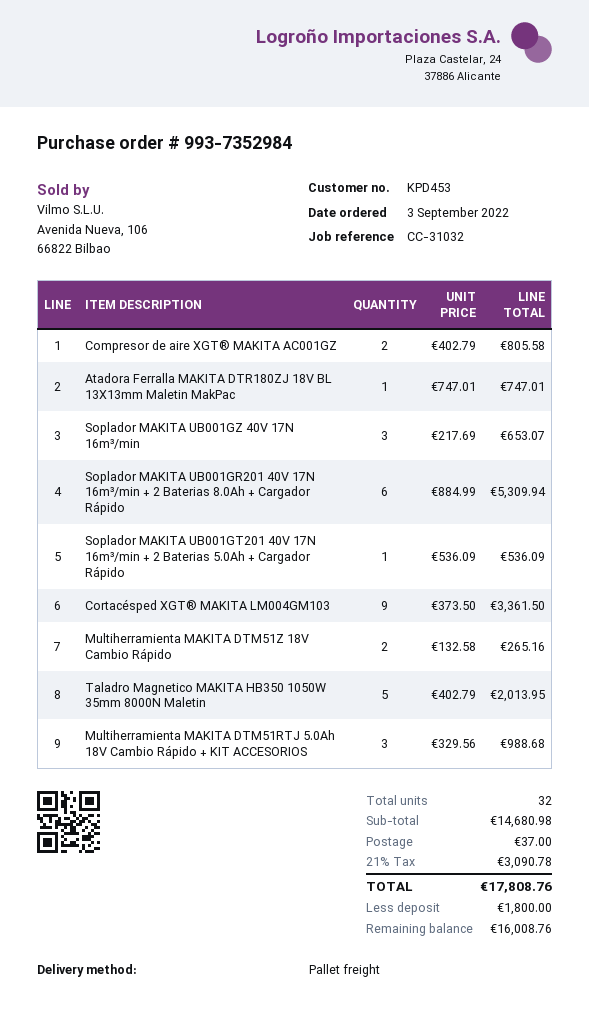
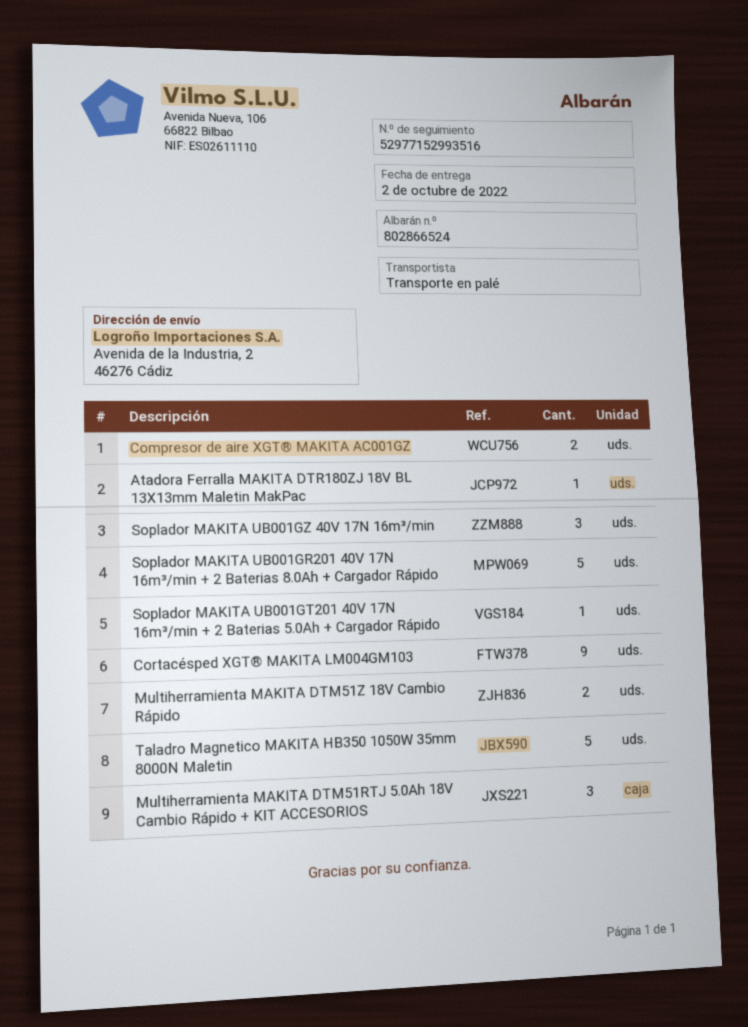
Soplador MAKITA UB001GR201 40V 17N 16m³/min + 2 Baterias 8.0Ah + Cargador Rápido: 6 -> 5

